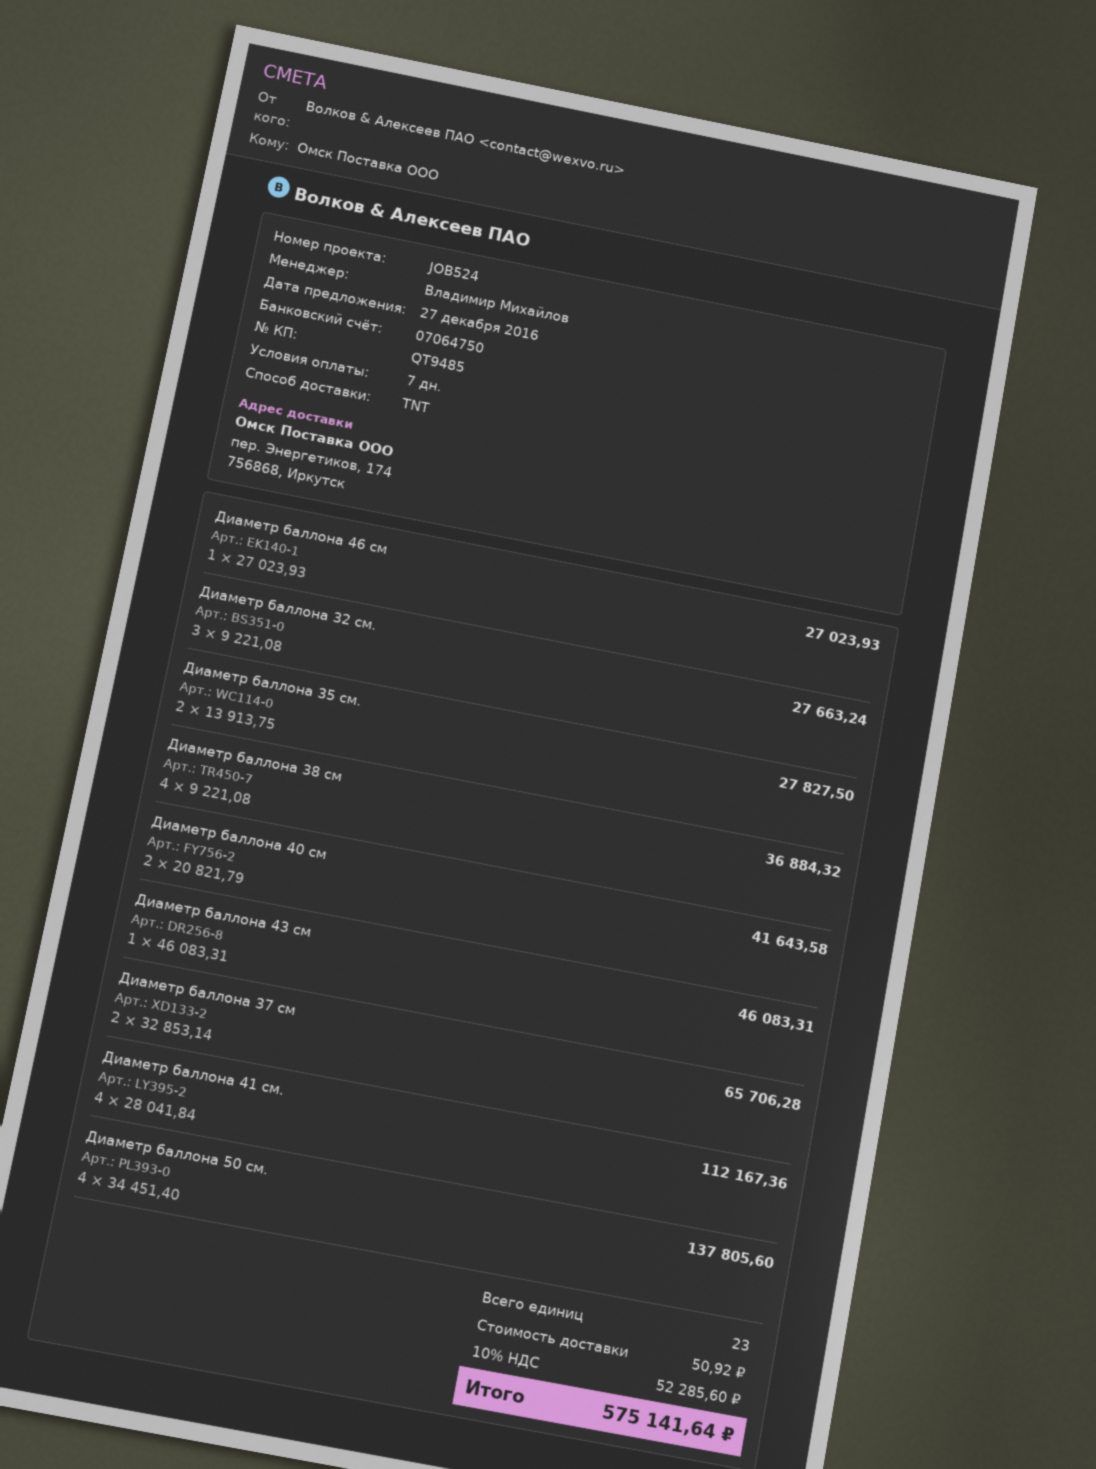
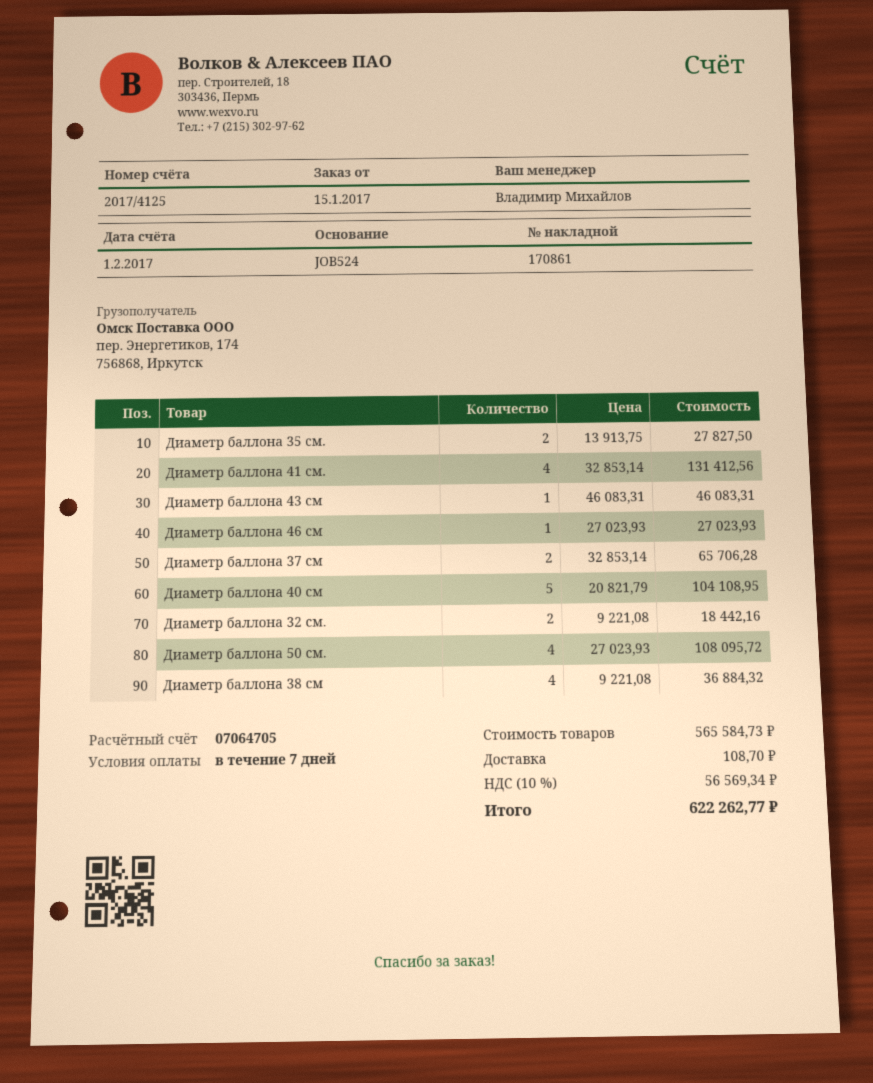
bank account: 07064750 -> 07064705
Диаметр баллона 32 см.: 3 x 9221.08 = 27663.24 -> 2 x 9221.08 = 18442.16
Диаметр баллона 40 см: 2 x 20821.79 = 41643.58 -> 5 x 20821.79 = 104108.95
Диаметр баллона 41 см.: 4 x 28041.84 = 112167.36 -> 4 x 32853.14 = 131412.56
Диаметр баллона 50 см.: 4 x 34451.40 = 137805.60 -> 4 x 27023.93 = 108095.72
shipping: 50.92 -> 108.70
tax: 10% = 52285.60 -> 10% = 56569.34
total: 575141.64 -> 622262.77

